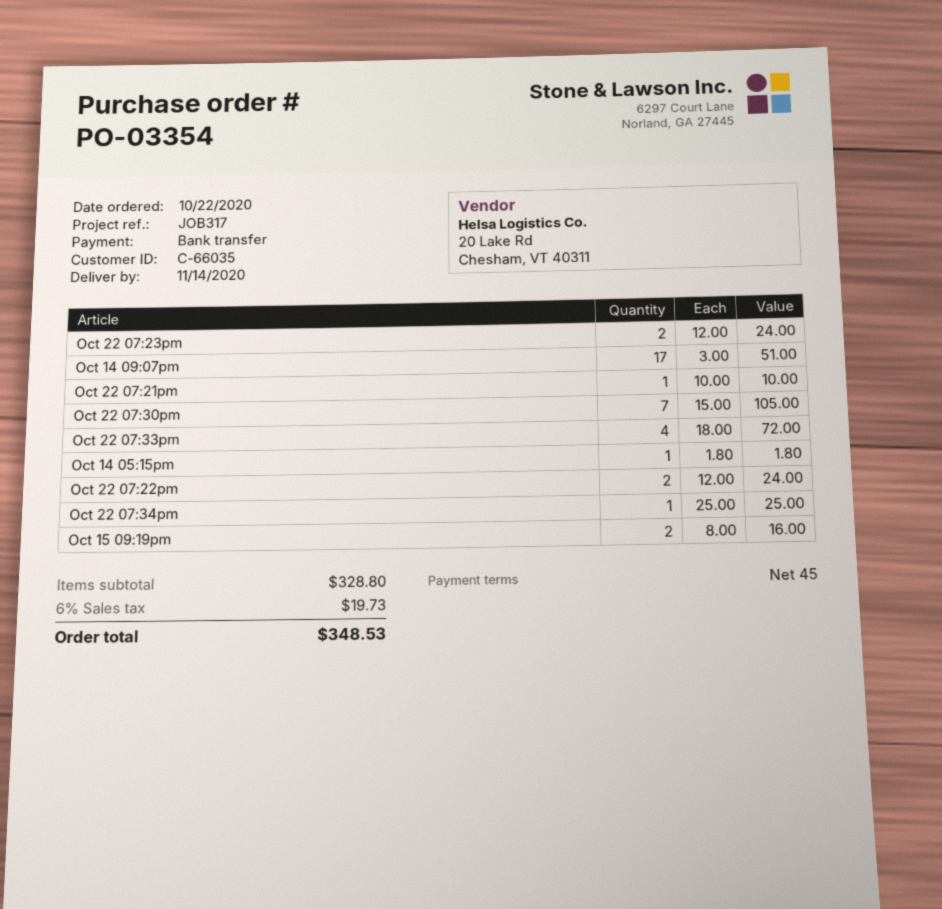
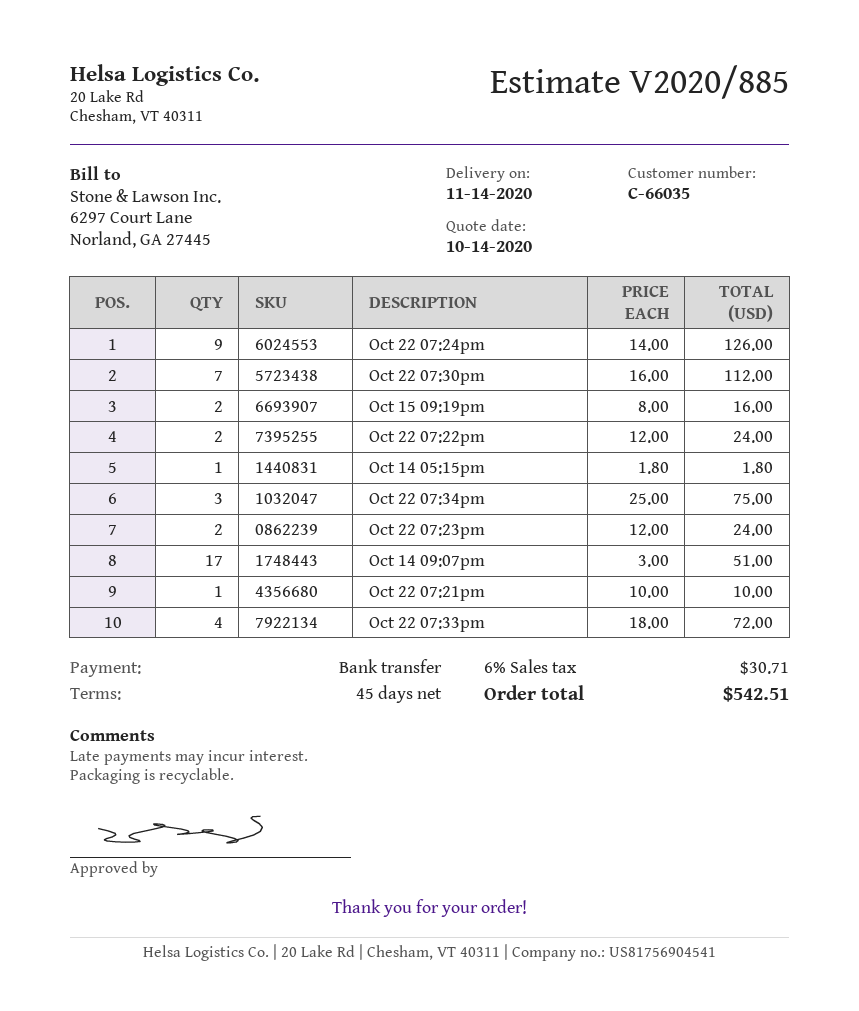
Oct 22 07:30pm: 7 x 15.00 = 105.00 -> 7 x 16.00 = 112.00
Oct 22 07:34pm: 1 x 25.00 = 25.00 -> 3 x 25.00 = 75.00
Oct 22 07:24pm: none -> 9 x 14.00 = 126.00
tax: 6% = 19.73 -> 6% = 30.71
total: 348.53 -> 542.51

